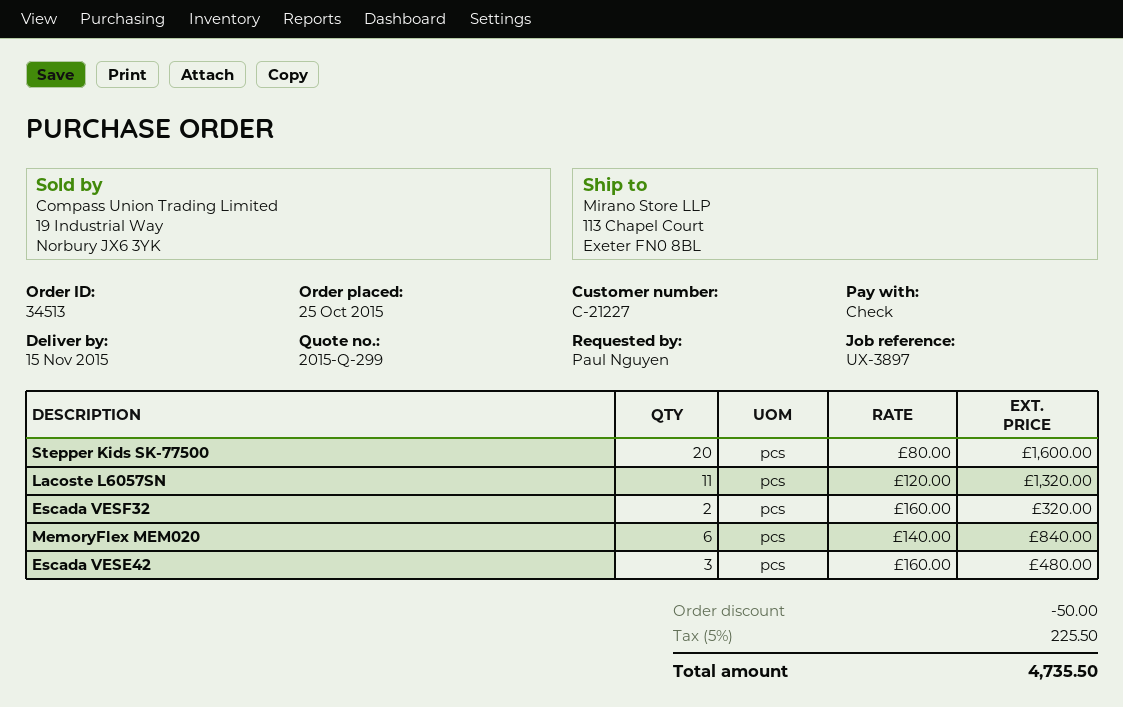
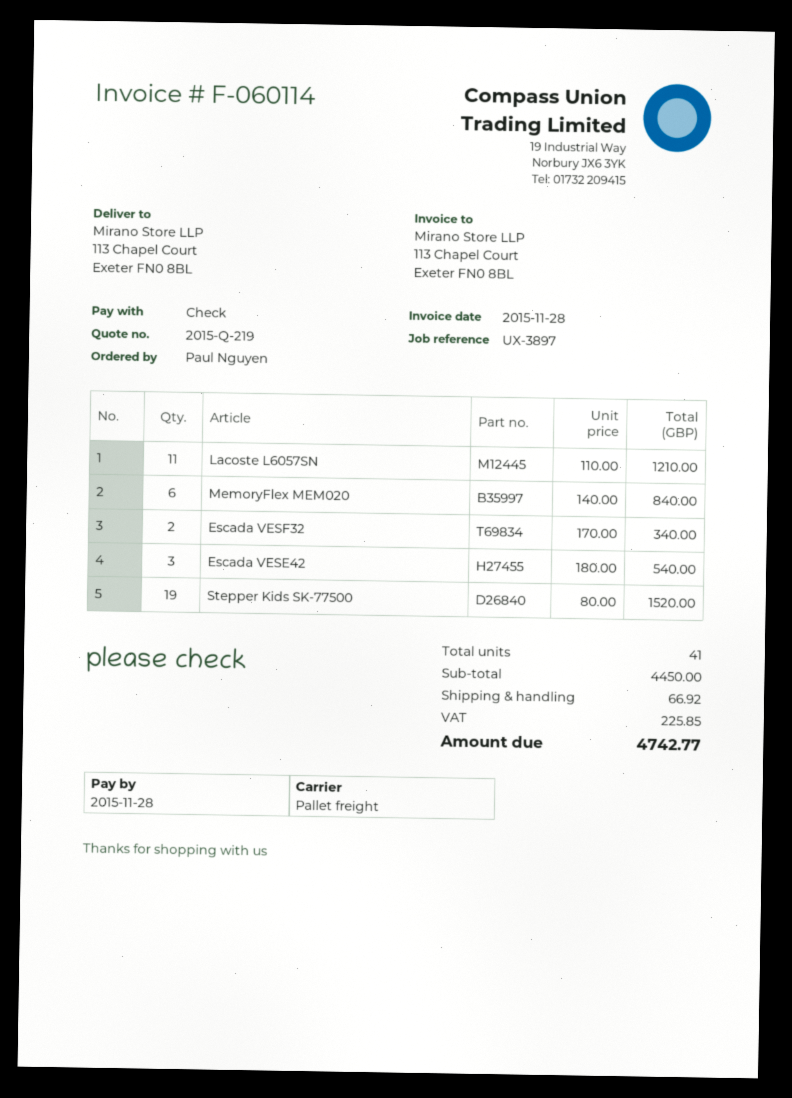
quote number: 2015-Q-299 -> 2015-Q-219
Stepper Kids SK-77500: 20 x 80.00 = 1600.00 -> 19 x 80.00 = 1520.00
Lacoste L6057SN: 11 x 120.00 = 1320.00 -> 11 x 110.00 = 1210.00
Escada VESF32: 2 x 160.00 = 320.00 -> 2 x 170.00 = 340.00
Escada VESE42: 3 x 160.00 = 480.00 -> 3 x 180.00 = 540.00
discount: 50.00 -> none
shipping: none -> 66.92
tax: 225.50 -> 225.85
total: 4735.50 -> 4742.77

